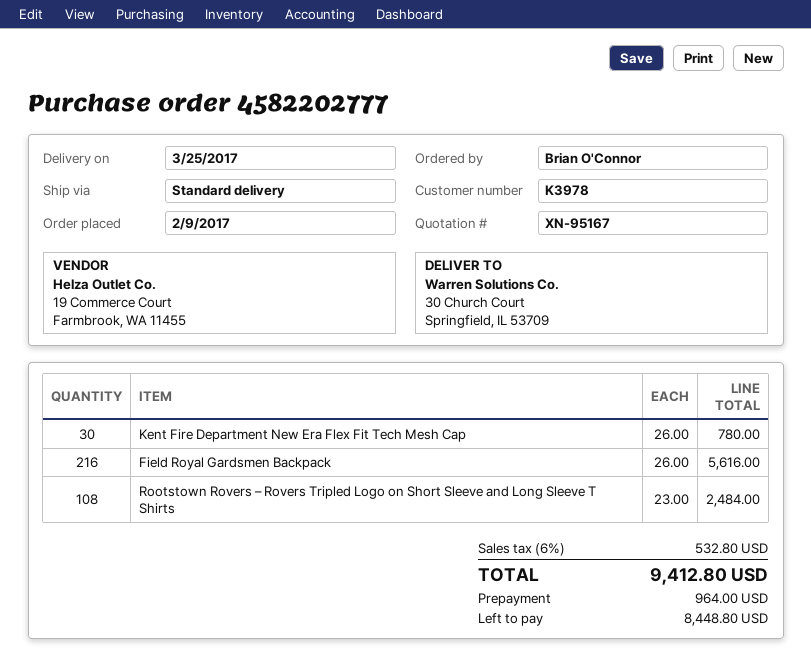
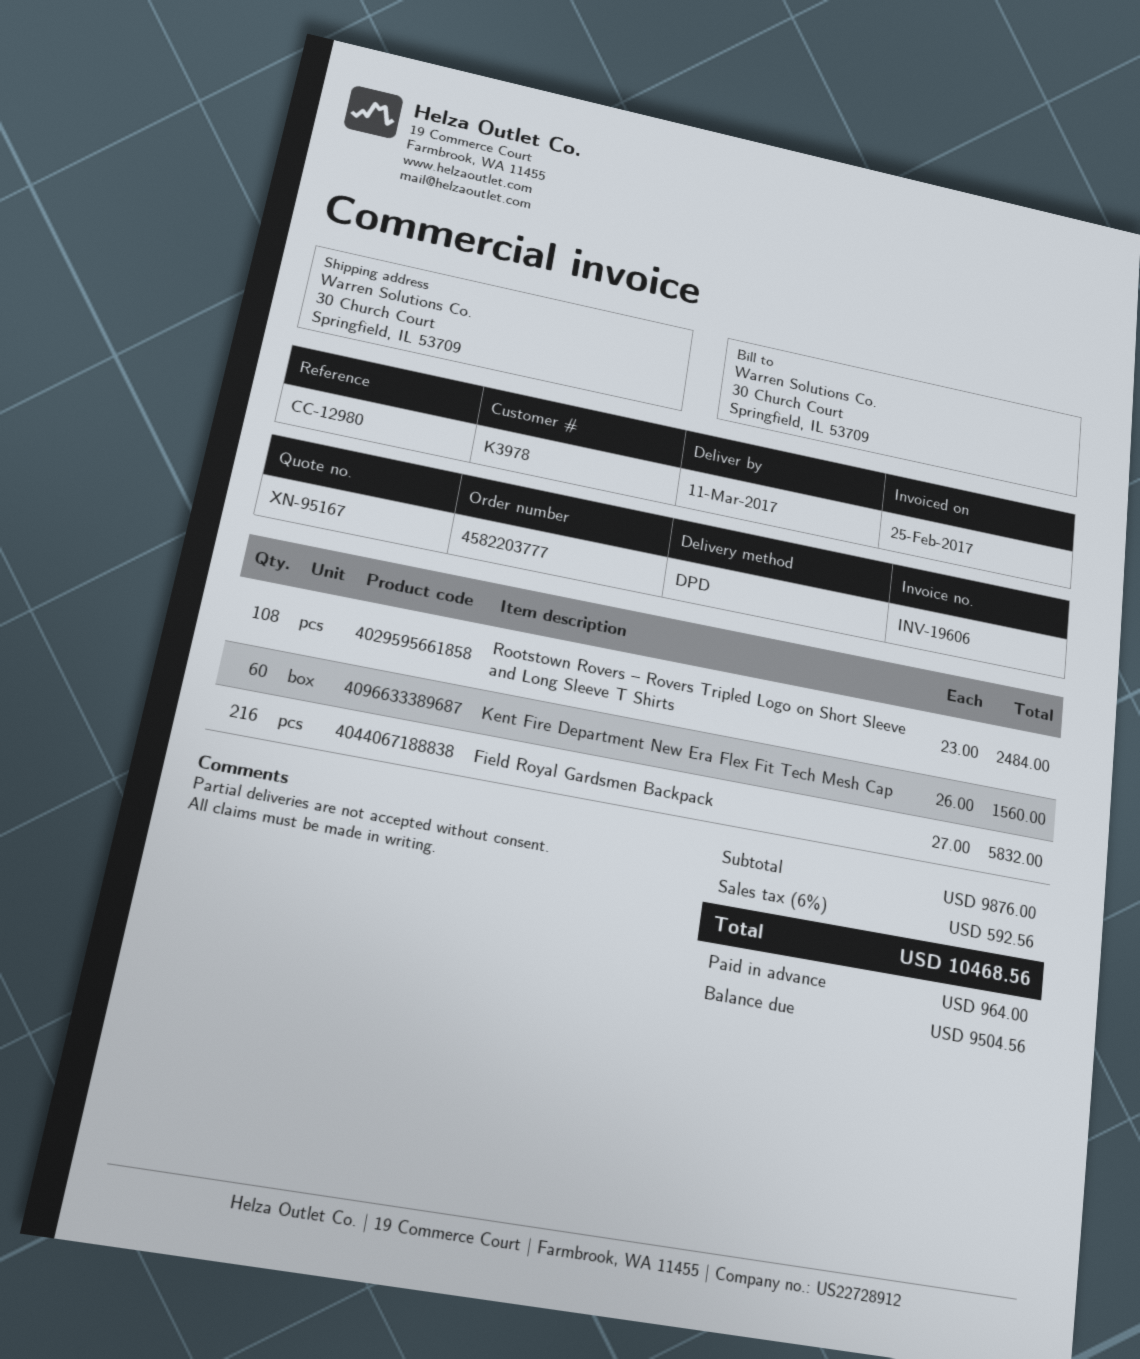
order number: 4582202777 -> 4582203777
delivery date: 2017-03-25 -> 2017-03-11
shipping method: standard -> DPD
Kent Fire Department New Era Flex Fit Tech Mesh Cap: 30 x 26.00 = 780.00 -> 60 x 26.00 = 1560.00
Field Royal Gardsmen Backpack: 216 x 26.00 = 5616.00 -> 216 x 27.00 = 5832.00
tax: 6% = 532.80 -> 6% = 592.56
total: 9412.80 -> 10468.56
balance: 8448.80 -> 9504.56

